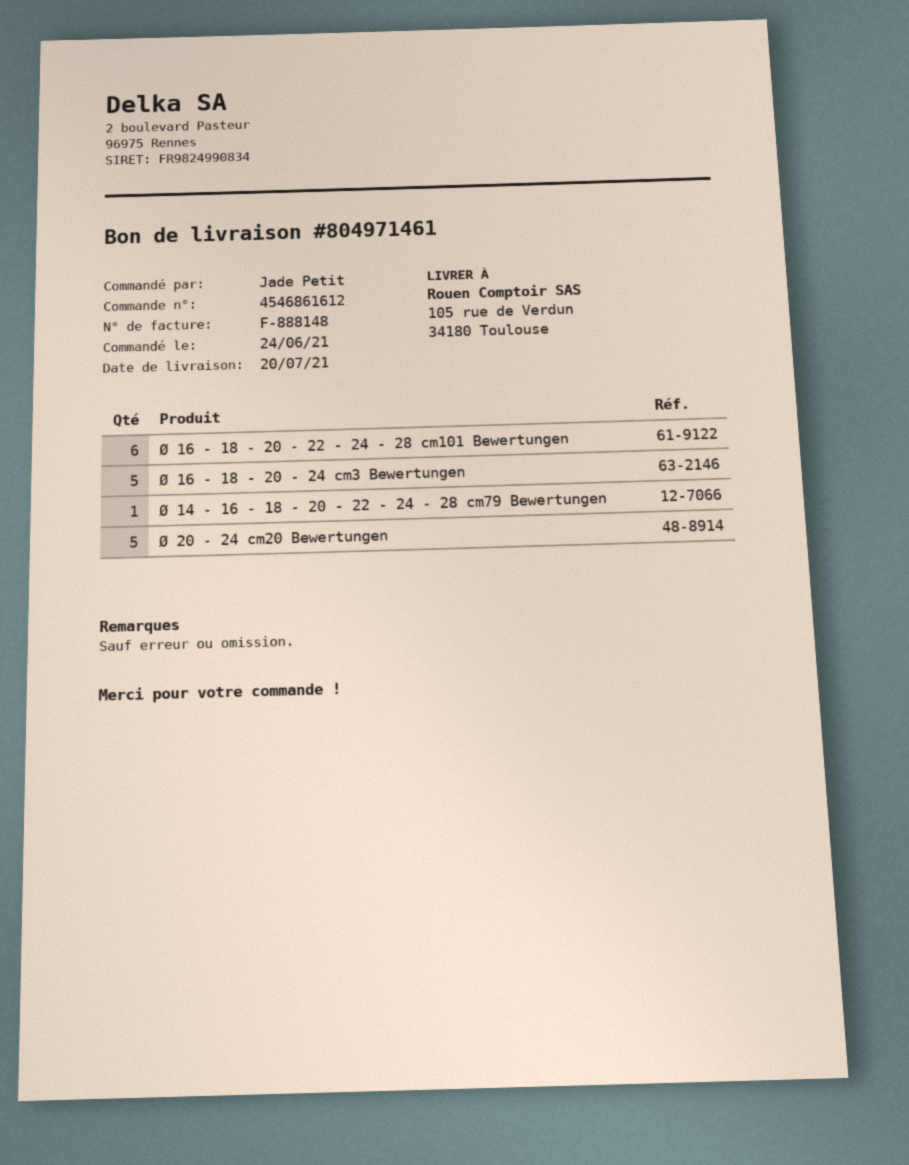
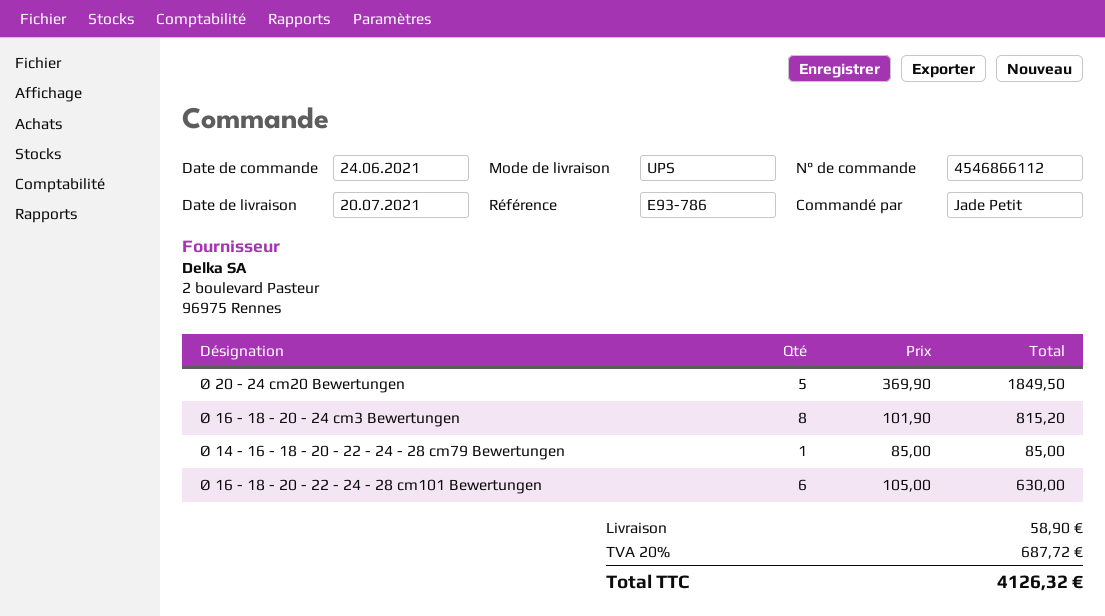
order number: 4546861612 -> 4546866112
Ø 16 - 18 - 20 - 24 cm3 Bewertungen: 5 -> 8

